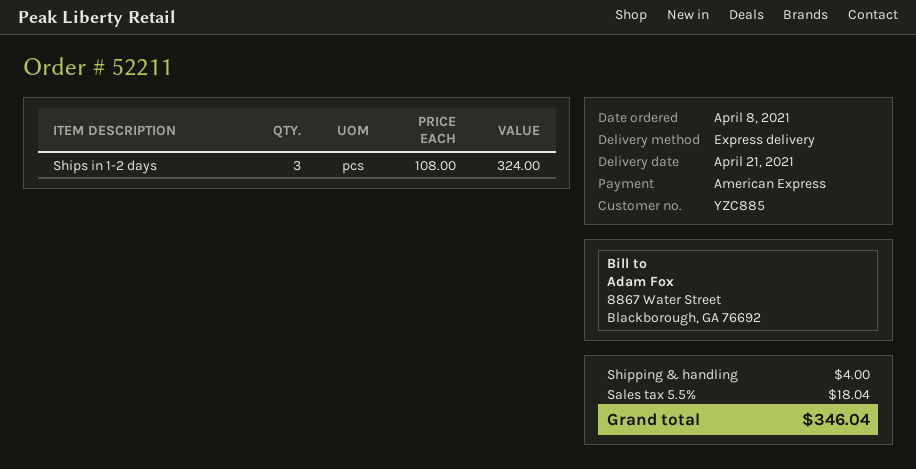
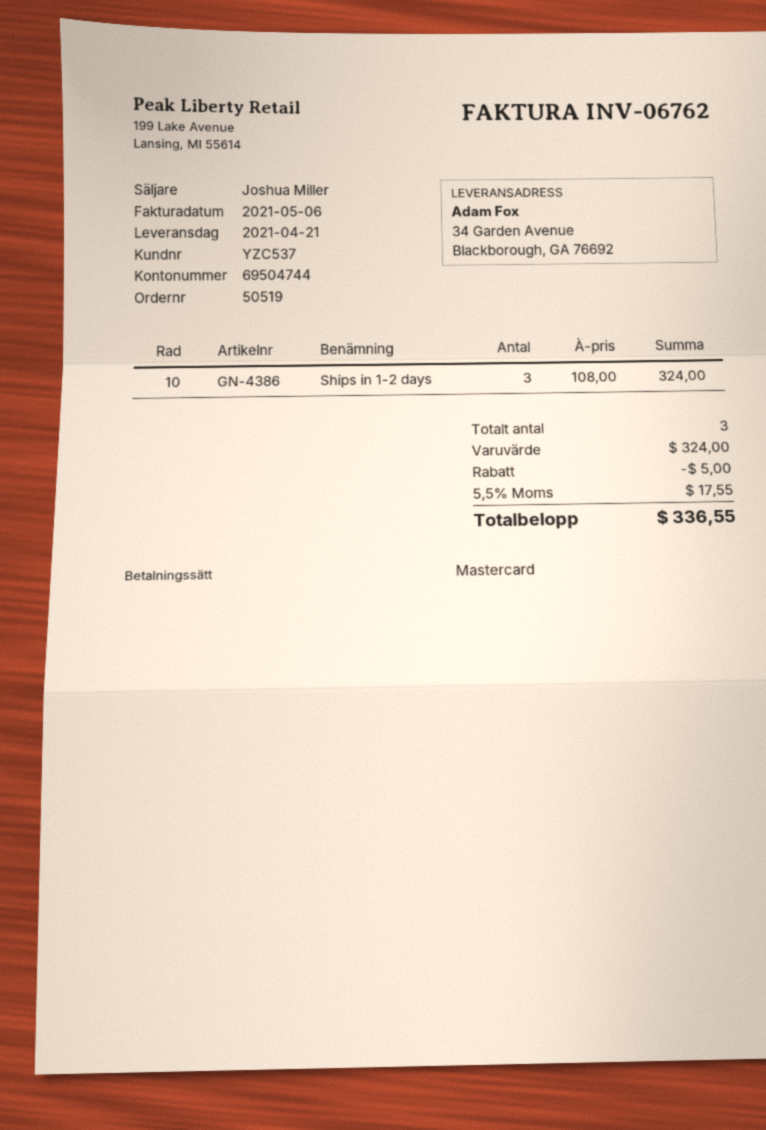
order number: 52211 -> 50519
customer number: YZC885 -> YZC537
payment method: American Express -> Mastercard
discount: none -> 5.00
shipping: 4.00 -> none
tax: 5.5% = 18.04 -> 5.5% = 17.55
total: 346.04 -> 336.55

